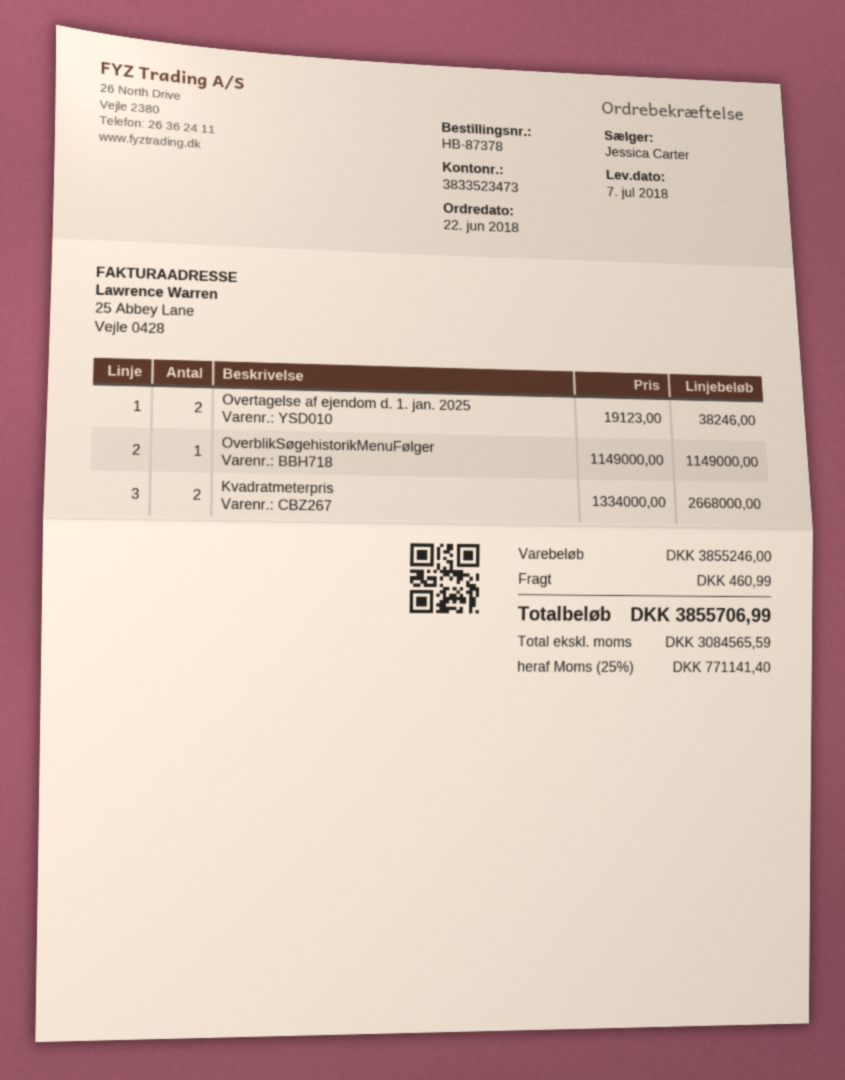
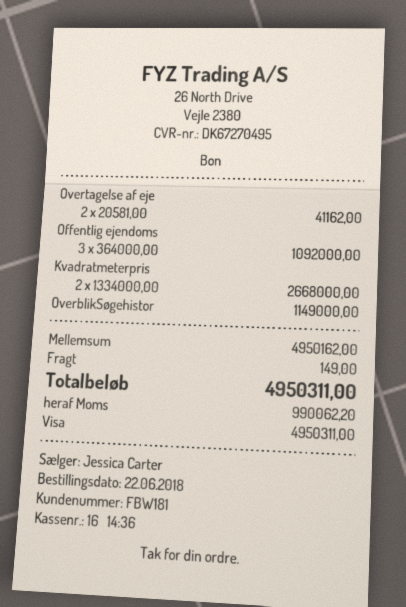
Overtagelse af ejendom d. 1. jan. 2025: 2 x 19123.00 = 38246.00 -> 2 x 20581.00 = 41162.00
Offentlig ejendoms: none -> 3 x 364000.00 = 1092000.00
subtotal: 3855246.00 -> 4950162.00
shipping: 460.99 -> 149.00
tax: 771141.40 -> 990062.20
total: 3855706.99 -> 4950311.00

